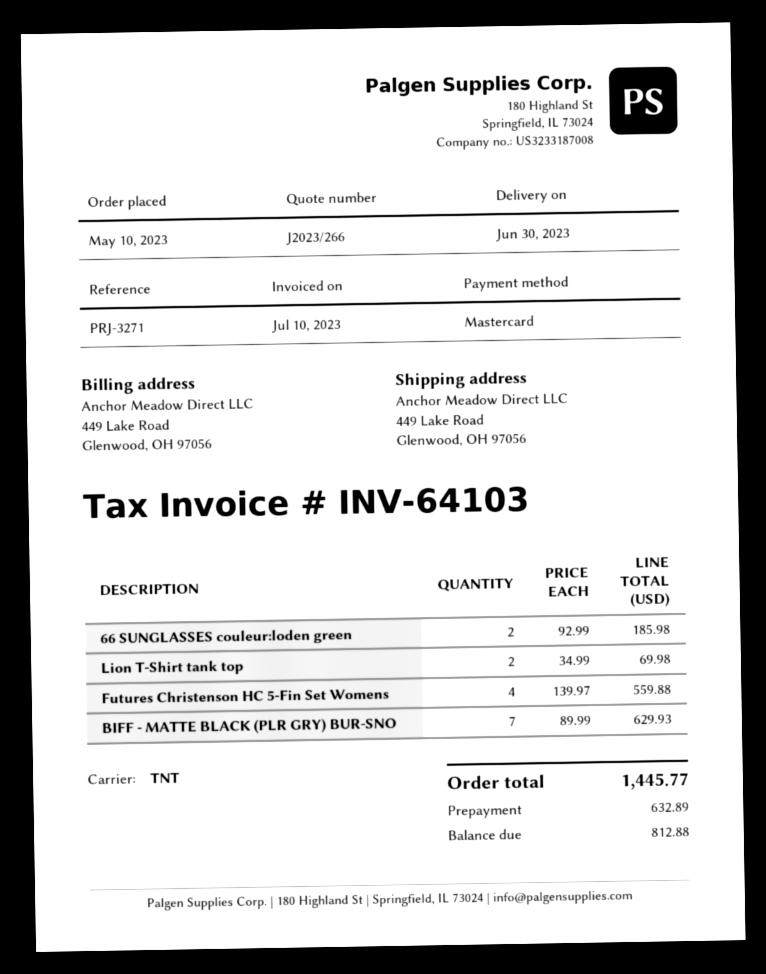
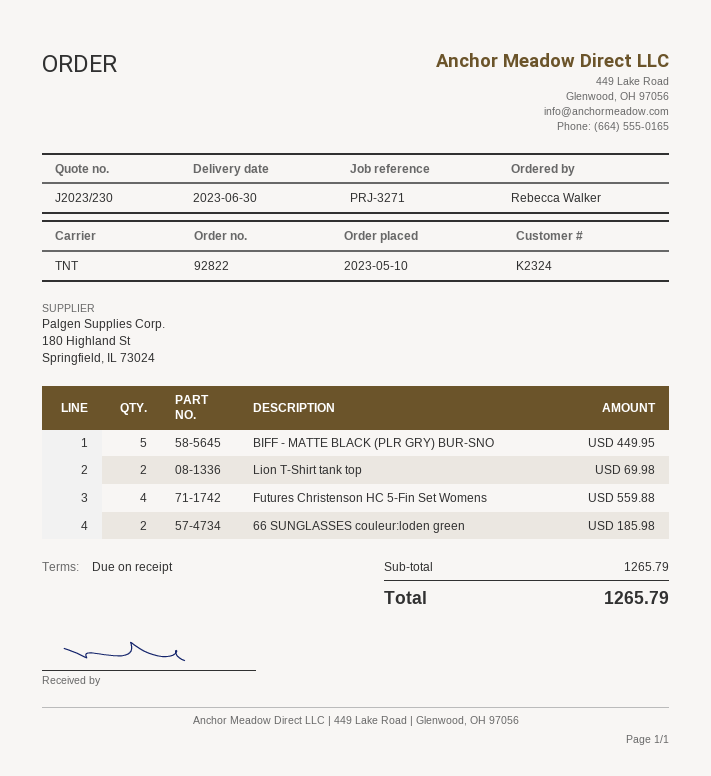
quote number: J2023/266 -> J2023/230
BIFF - MATTE BLACK (PLR GRY) BUR-SNO: 7 for 629.93 -> 5 for 449.95
total: 1445.77 -> 1265.79

